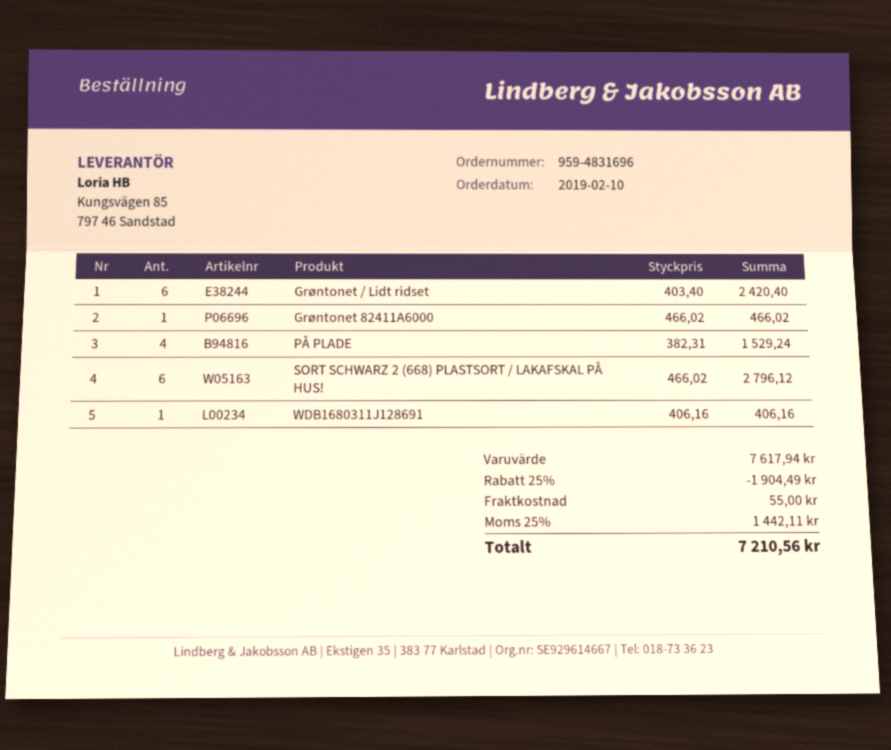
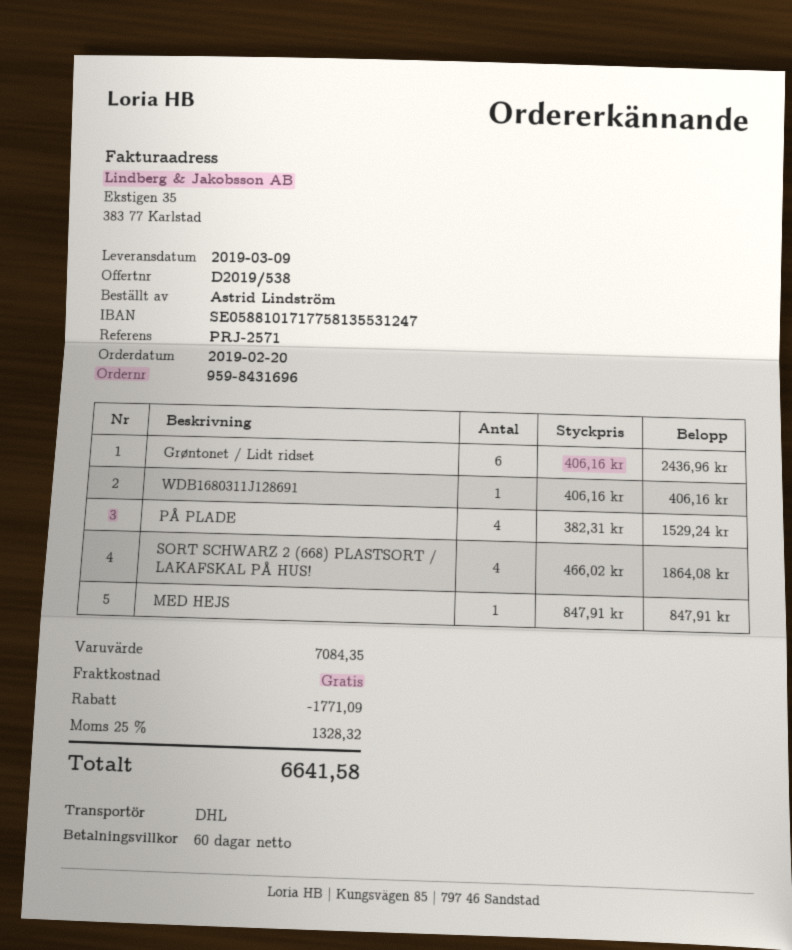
order number: 959-4831696 -> 959-8431696
order date: 2019-02-10 -> 2019-02-20
Grøntonet / Lidt ridset: 6 x 403.40 = 2420.40 -> 6 x 406.16 = 2436.96
Grøntonet 82411A6000: 1 x 466.02 = 466.02 -> none
SORT SCHWARZ 2 (668) PLASTSORT / LAKAFSKAL PÅ HUS!: 6 x 466.02 = 2796.12 -> 4 x 466.02 = 1864.08
MED HEJS: none -> 1 x 847.91 = 847.91
subtotal: 7617.94 -> 7084.35
discount: 1904.49 -> 1771.09
shipping: 55.00 -> 0.00
tax: 25% = 1442.11 -> 25% = 1328.32
total: 7210.56 -> 6641.58

